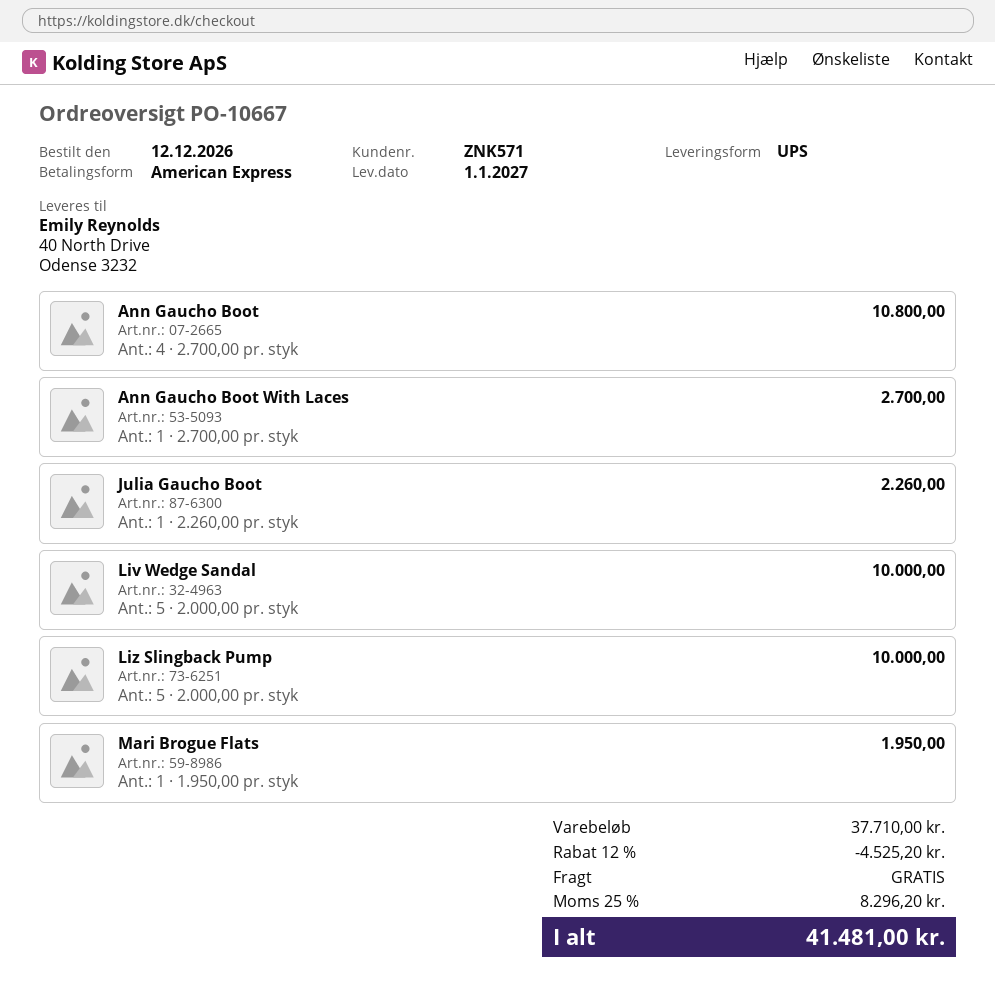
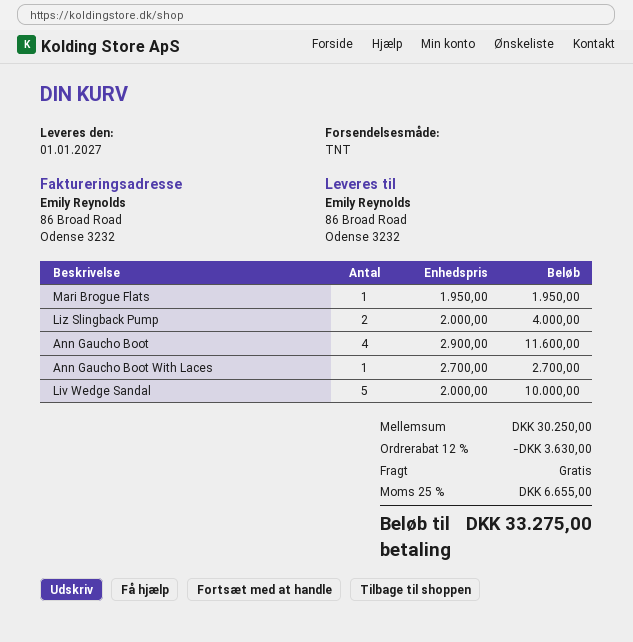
shipping method: UPS -> TNT
ship to: 40 North Drive, Odense 3232 -> 86 Broad Road, Odense 3232
Ann Gaucho Boot: 4 x 2700.00 = 10800.00 -> 4 x 2900.00 = 11600.00
Julia Gaucho Boot: 1 x 2260.00 = 2260.00 -> none
Liz Slingback Pump: 5 x 2000.00 = 10000.00 -> 2 x 2000.00 = 4000.00
subtotal: 37710.00 -> 30250.00
discount: 12% = 4525.20 -> 12% = 3630.00
tax: 25% = 8296.20 -> 25% = 6655.00
total: 41481.00 -> 33275.00

